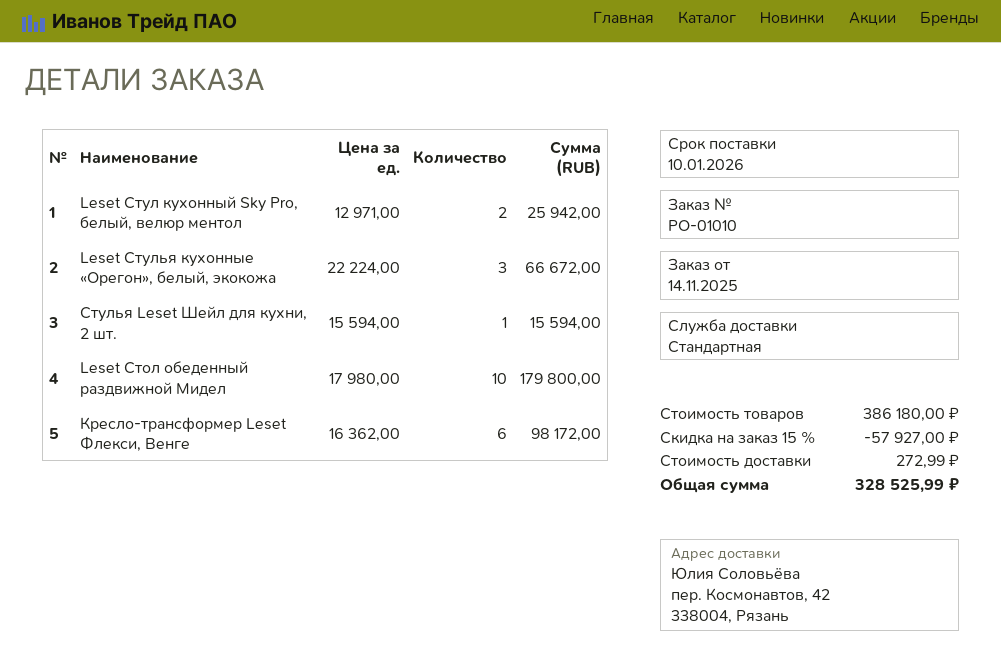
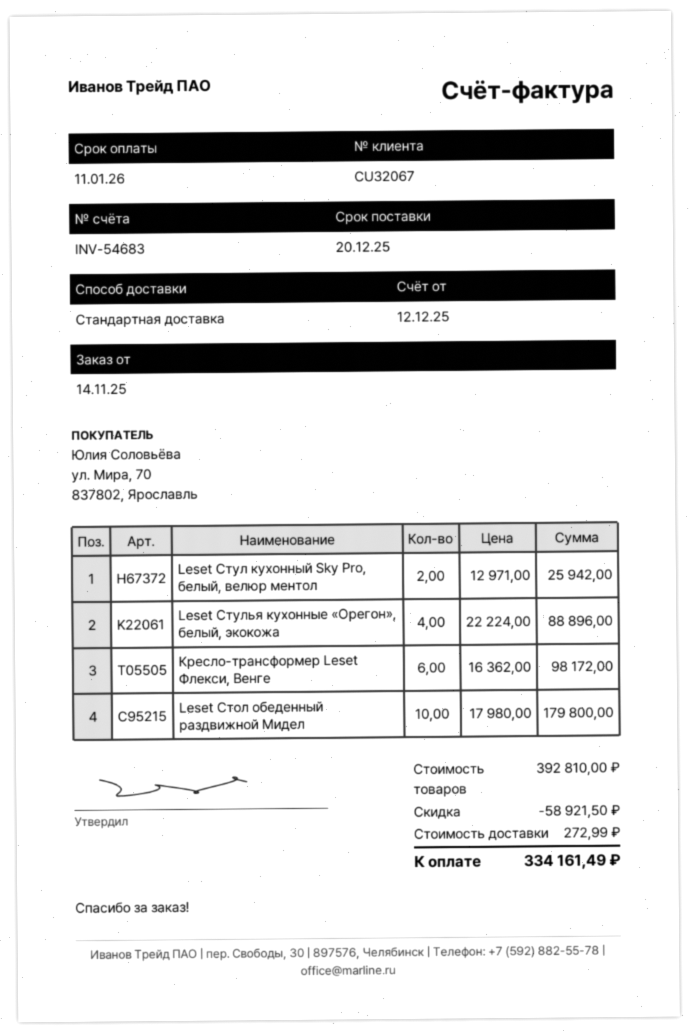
delivery date: 2026-01-10 -> 2025-12-20
Leset Стулья кухонные «Орегон», белый, экокожа: 3 x 22224.00 = 66672.00 -> 4 x 22224.00 = 88896.00
Стулья Leset Шейл для кухни, 2 шт.: 1 x 15594.00 = 15594.00 -> none
subtotal: 386180.00 -> 392810.00
discount: 57927.00 -> 58921.50
total: 328525.99 -> 334161.49

